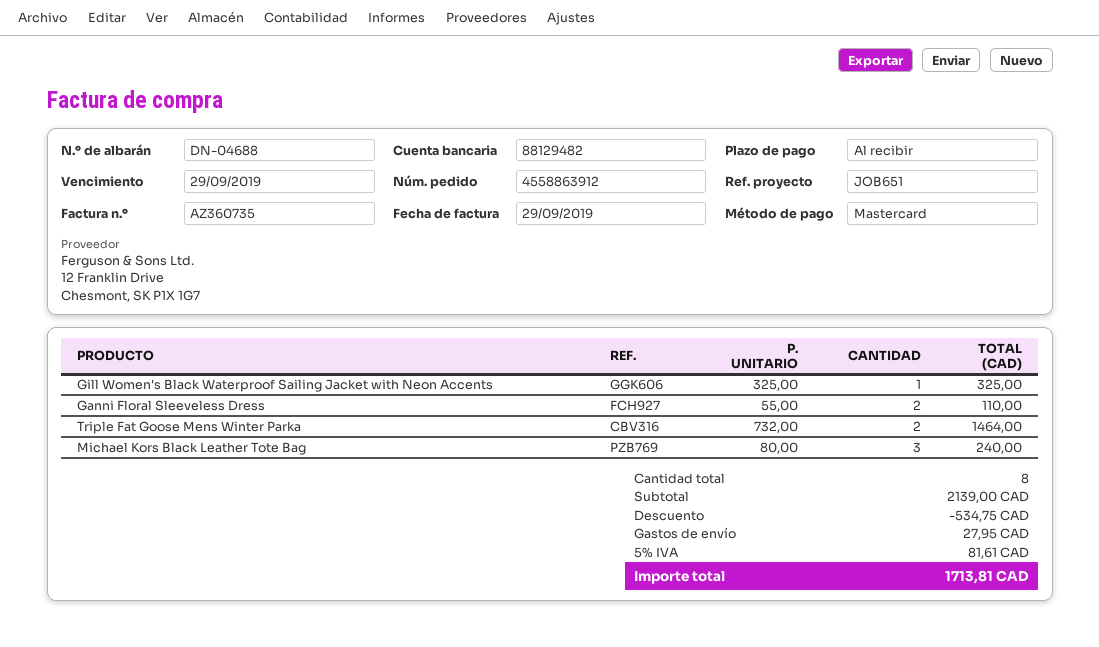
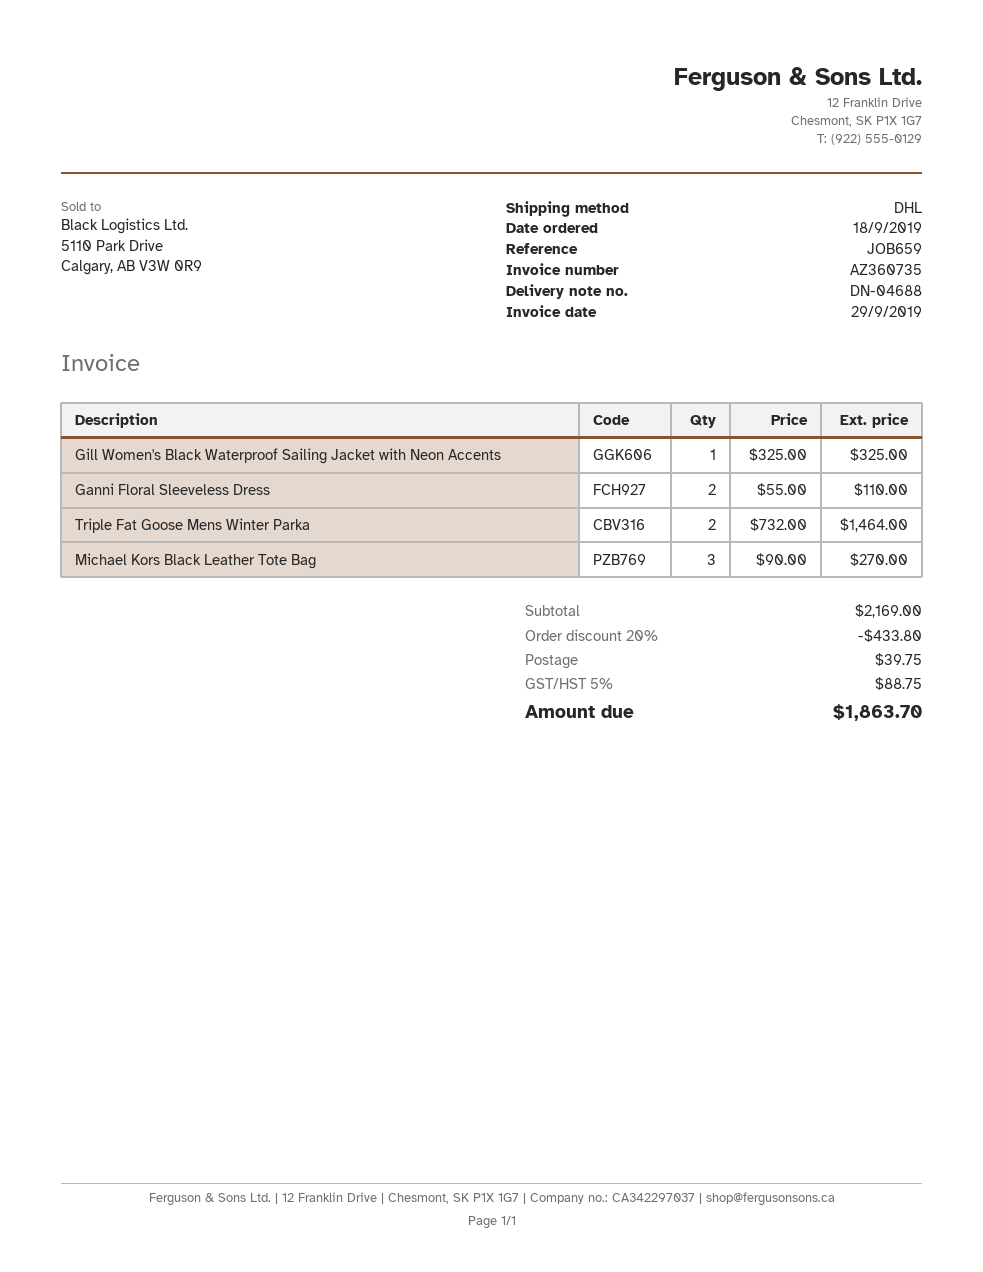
reference: JOB651 -> JOB659
Michael Kors Black Leather Tote Bag: 3 x 80.00 = 240.00 -> 3 x 90.00 = 270.00
subtotal: 2139.00 -> 2169.00
discount: 534.75 -> 433.80
shipping: 27.95 -> 39.75
tax: 5% = 81.61 -> 5% = 88.75
total: 1713.81 -> 1863.70

